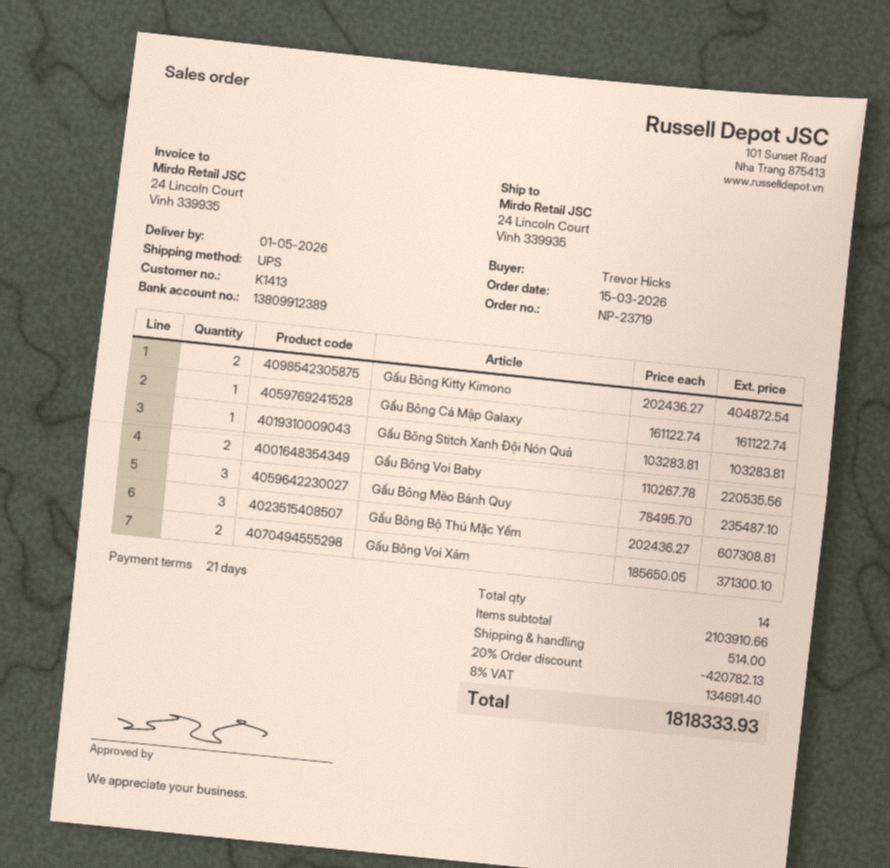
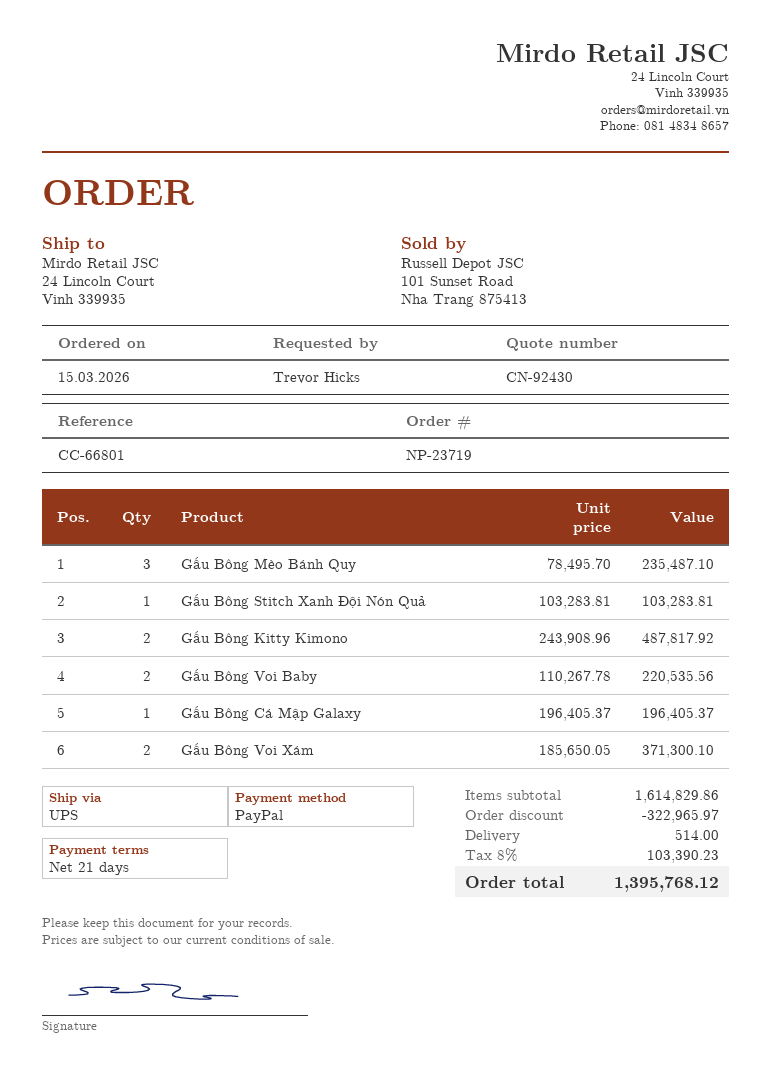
Gấu Bông Kitty Kimono: 2 x 202436.27 = 404872.54 -> 2 x 243908.96 = 487817.92
Gấu Bông Cá Mập Galaxy: 1 x 161122.74 = 161122.74 -> 1 x 196405.37 = 196405.37
Gấu Bông Bộ Thú Mặc Yếm: 3 x 202436.27 = 607308.81 -> none
subtotal: 2103910.66 -> 1614829.86
discount: 420782.13 -> 322965.97
tax: 8% = 134691.40 -> 8% = 103390.23
total: 1818333.93 -> 1395768.12

